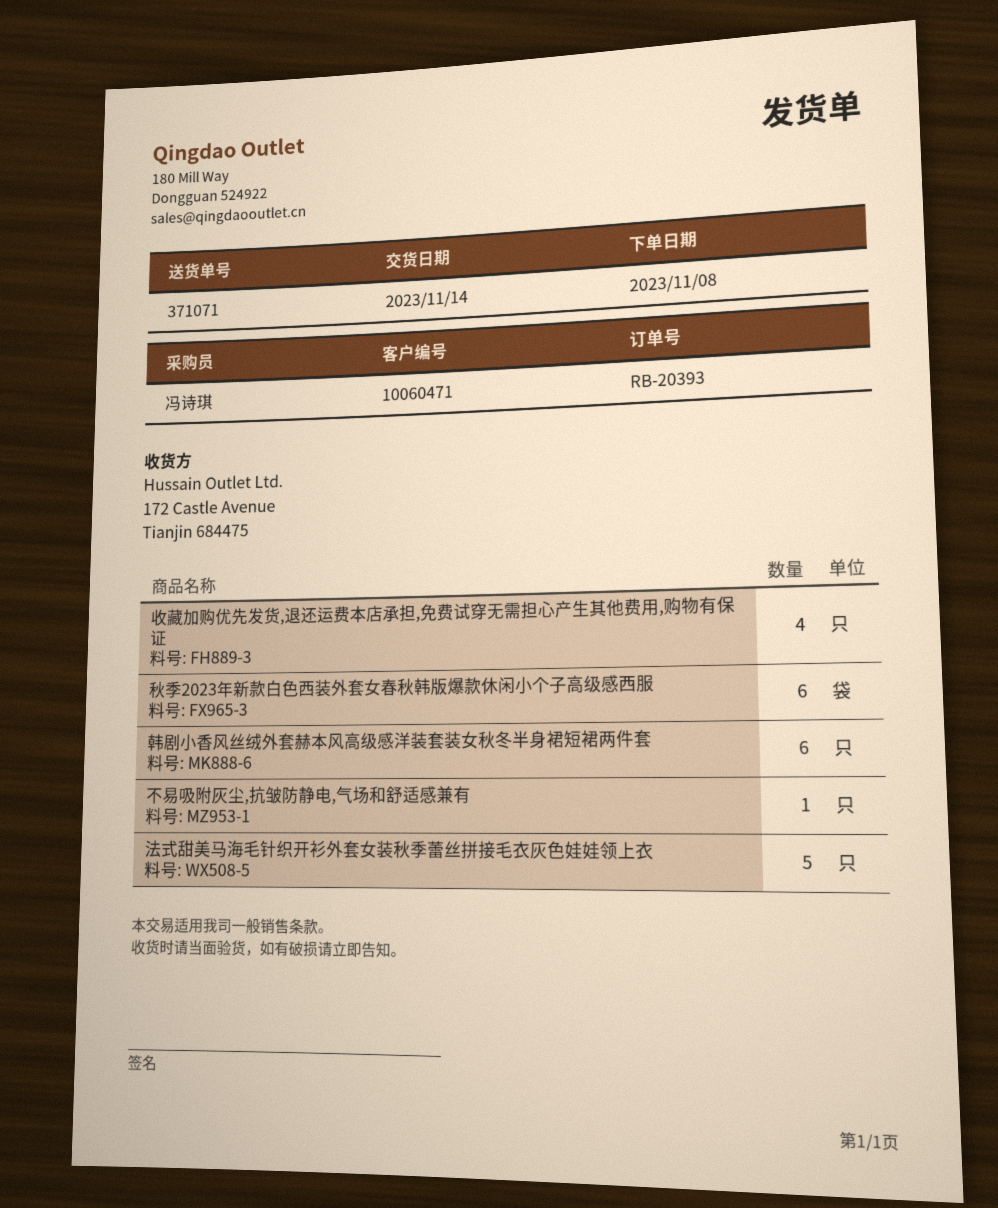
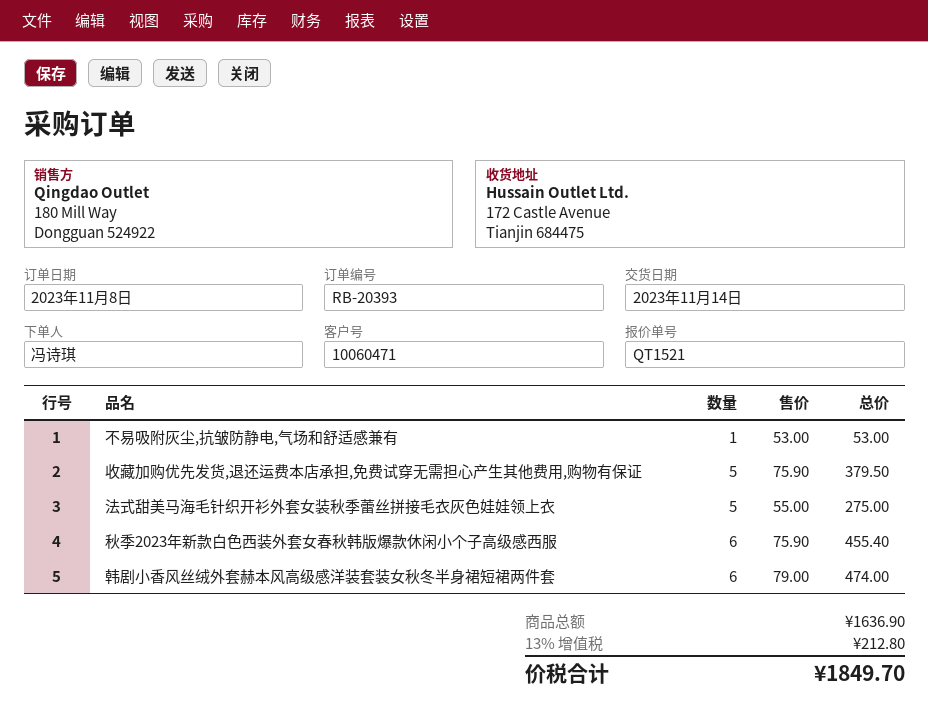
收藏加购优先发货,退还运费本店承担,免费试穿无需担心产生其他费用,购物有保证: 4 -> 5

